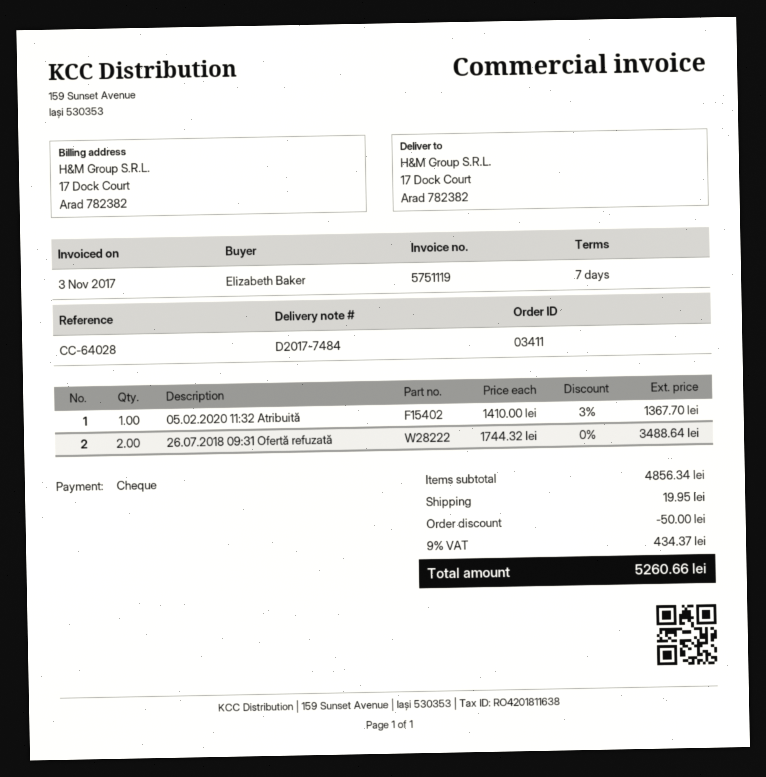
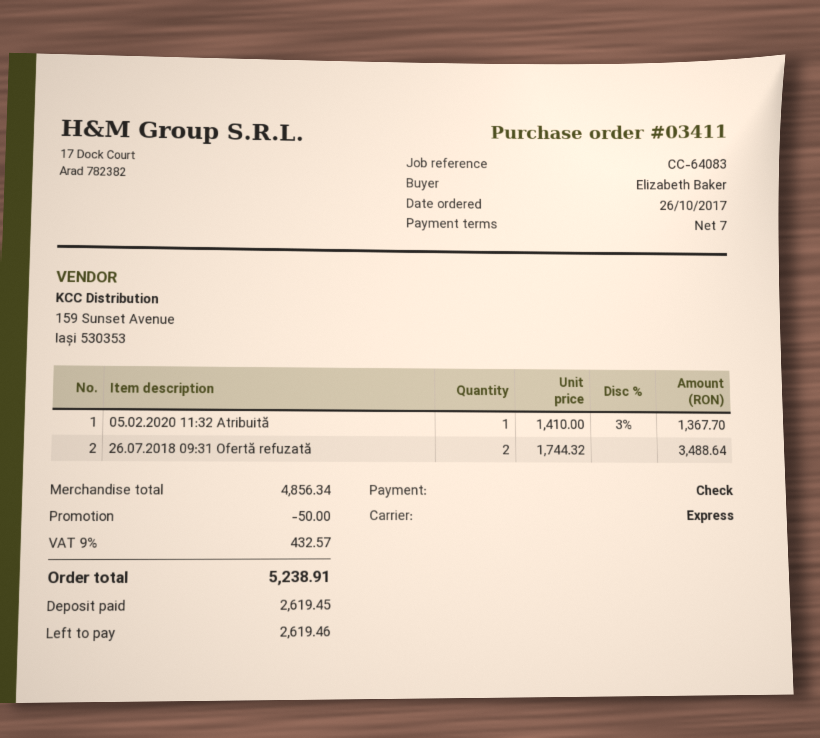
reference: CC-64028 -> CC-64083
shipping: 19.95 -> none
tax: 9% = 434.37 -> 9% = 432.57
total: 5260.66 -> 5238.91

